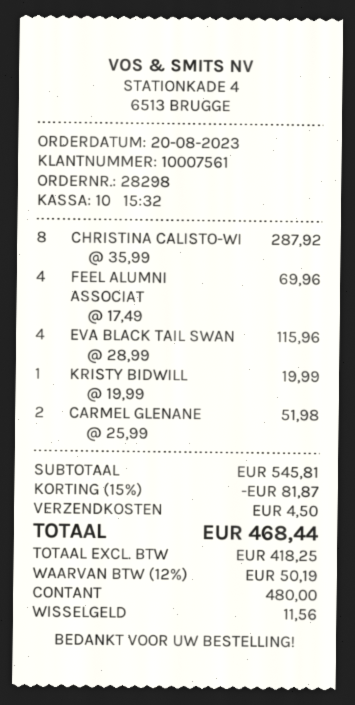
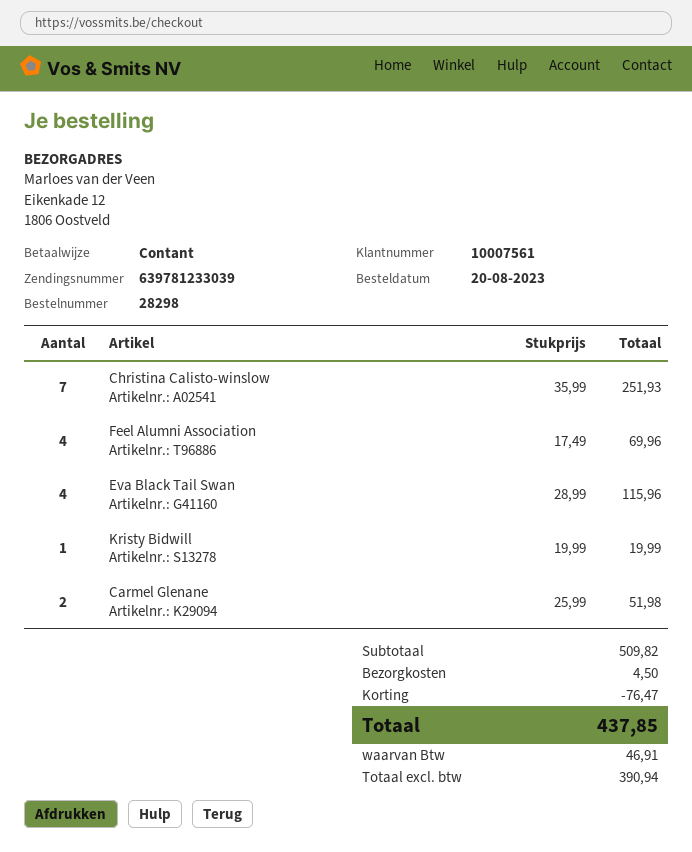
CHRISTINA CALISTO-WI: 8 x 35.99 = 287.92 -> 7 x 35.99 = 251.93
subtotal: 545.81 -> 509.82
discount: 81.87 -> 76.47
net: 418.25 -> 390.94
tax: 50.19 -> 46.91
total: 468.44 -> 437.85

